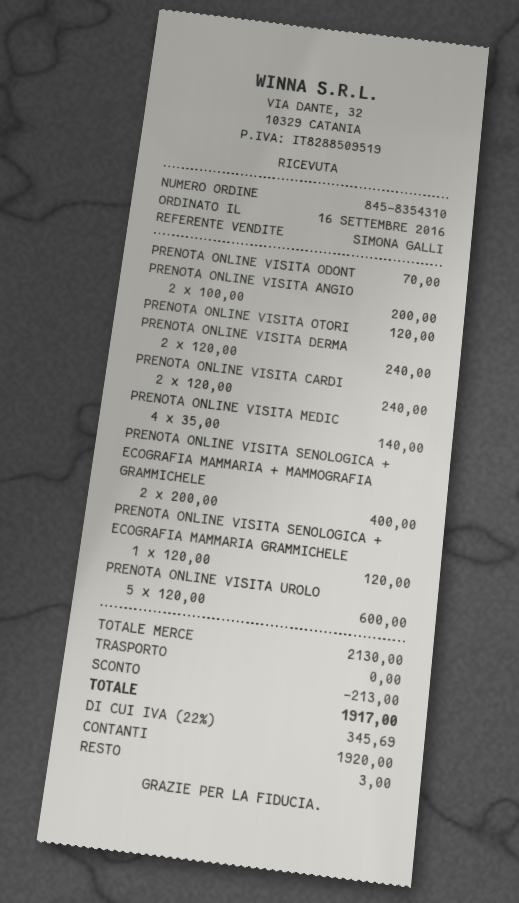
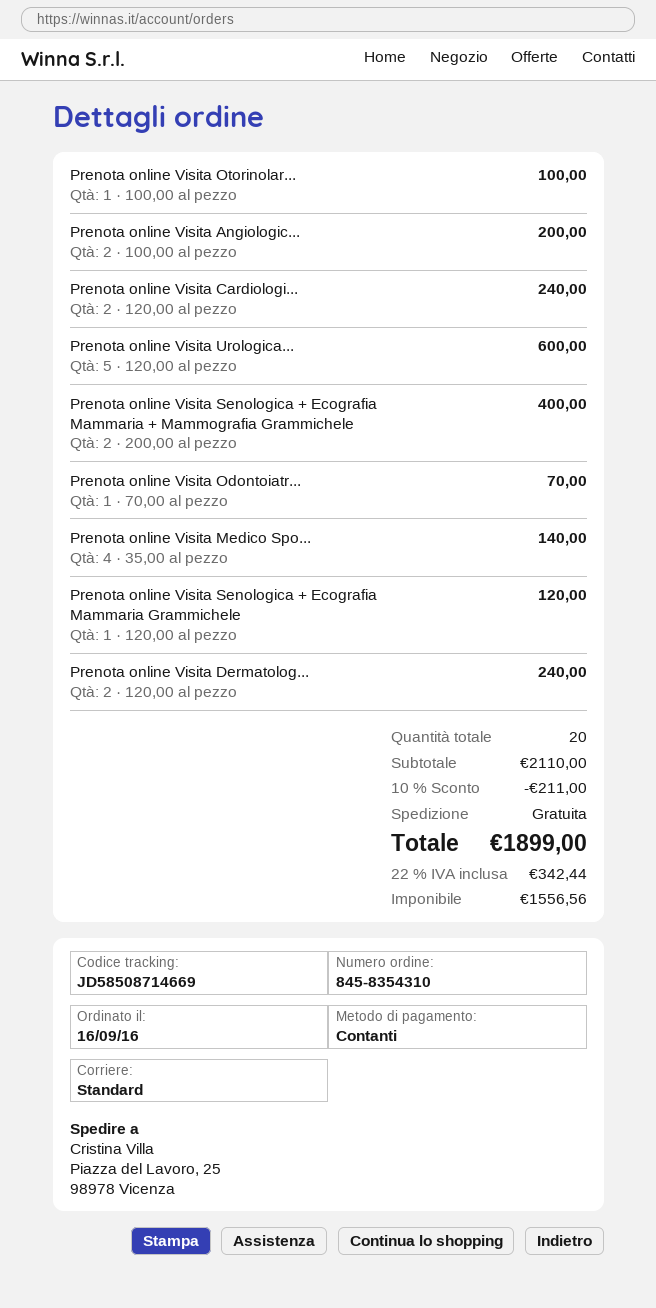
PRENOTA ONLINE VISITA OTORI: 1 x 120.00 = 120.00 -> 1 x 100.00 = 100.00
subtotal: 2130.00 -> 2110.00
discount: 213.00 -> 211.00
tax: 22% = 345.69 -> 22% = 342.44
total: 1917.00 -> 1899.00

